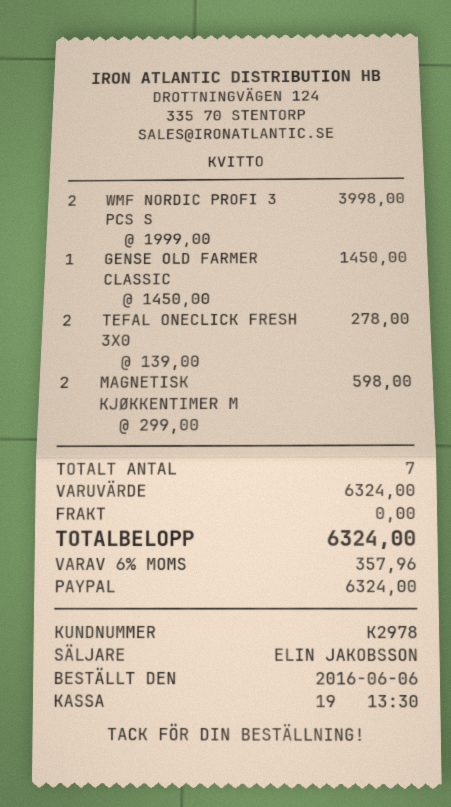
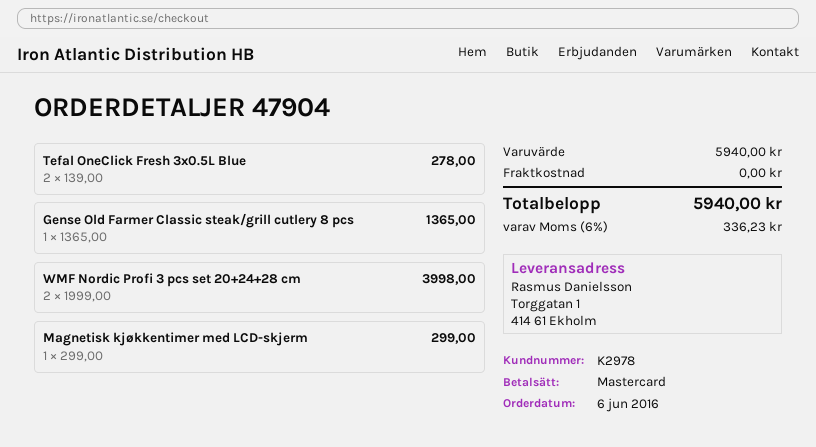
payment method: PayPal -> Mastercard
GENSE OLD FARMER CLASSIC: 1 x 1450.00 = 1450.00 -> 1 x 1365.00 = 1365.00
MAGNETISK KJØKKENTIMER M: 2 x 299.00 = 598.00 -> 1 x 299.00 = 299.00
subtotal: 6324.00 -> 5940.00
tax: 6% = 357.96 -> 6% = 336.23
total: 6324.00 -> 5940.00

